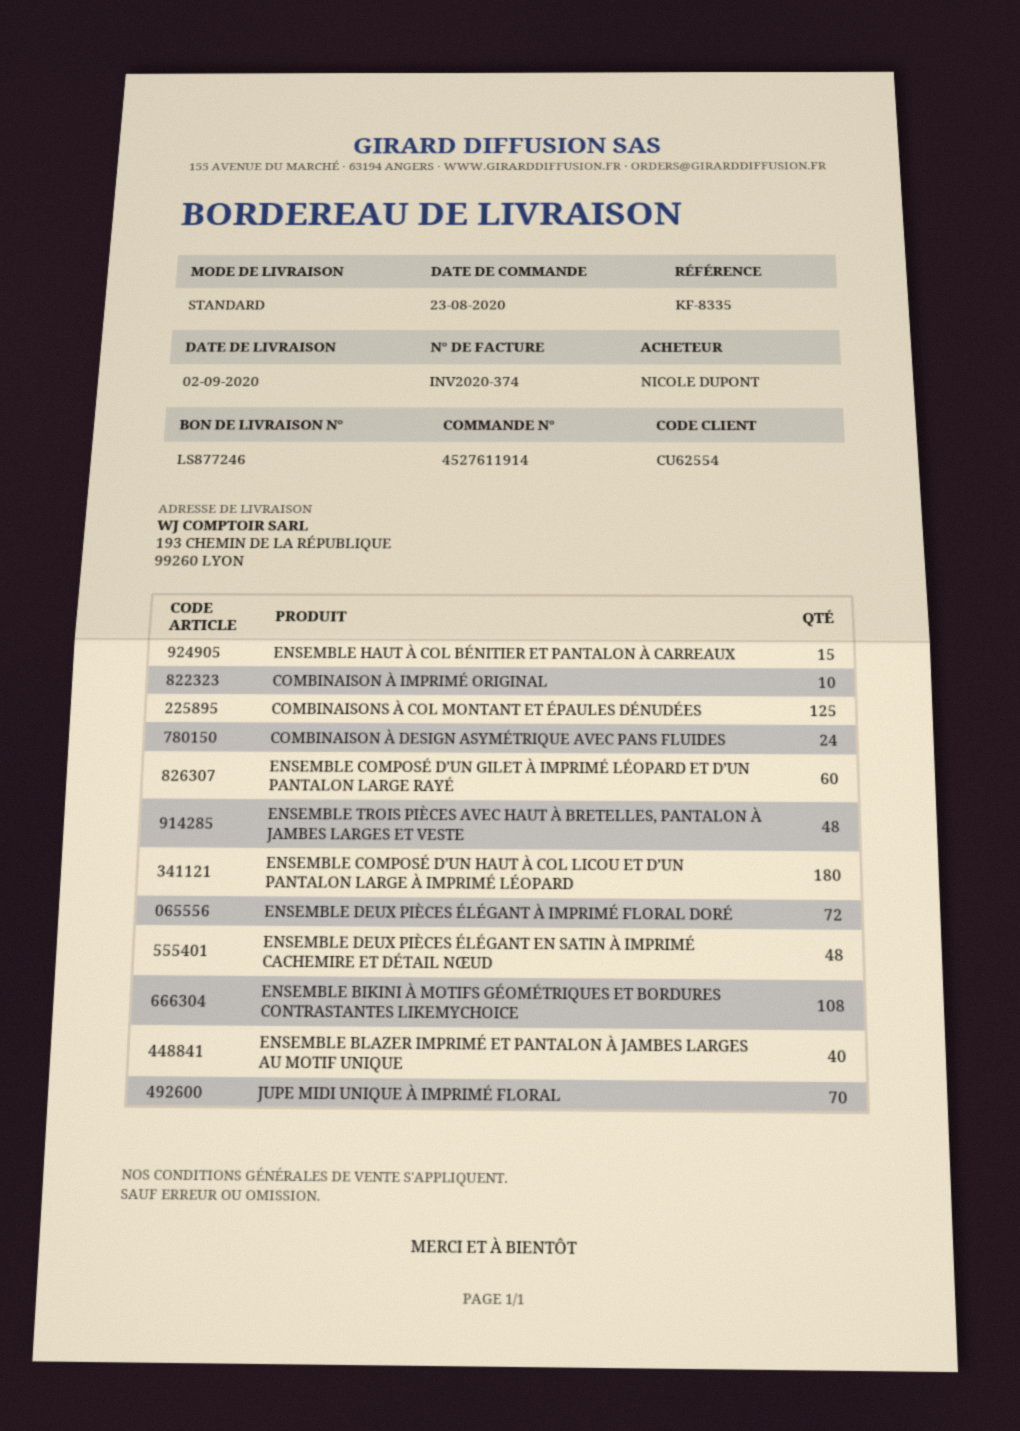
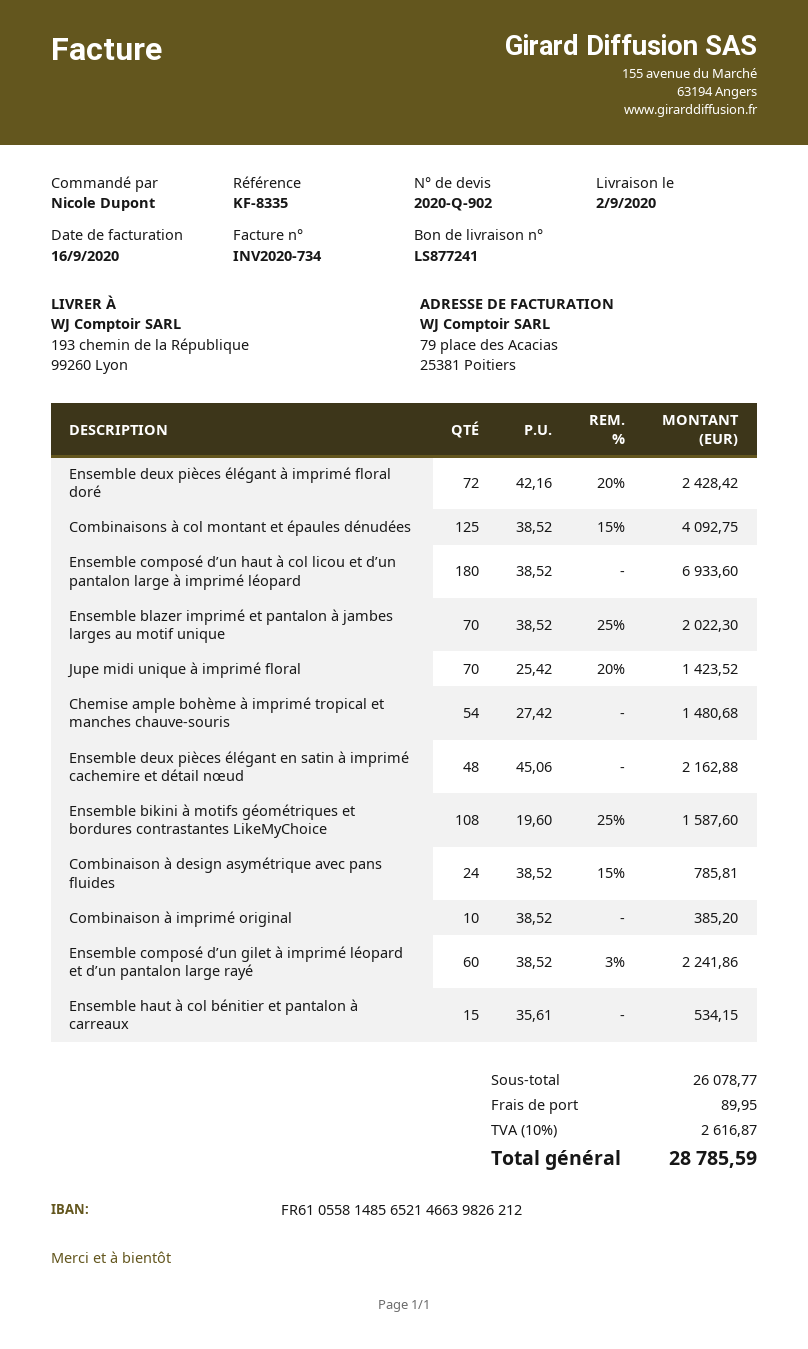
delivery note number: LS877246 -> LS877241
invoice number: INV2020-374 -> INV2020-734
ENSEMBLE TROIS PIÈCES AVEC HAUT À BRETELLES, PANTALON À JAMBES LARGES ET VESTE: 48 -> none
ENSEMBLE BLAZER IMPRIMÉ ET PANTALON À JAMBES LARGES AU MOTIF UNIQUE: 40 -> 70
Chemise ample bohème à imprimé tropical et manches chauve-souris: none -> 54

